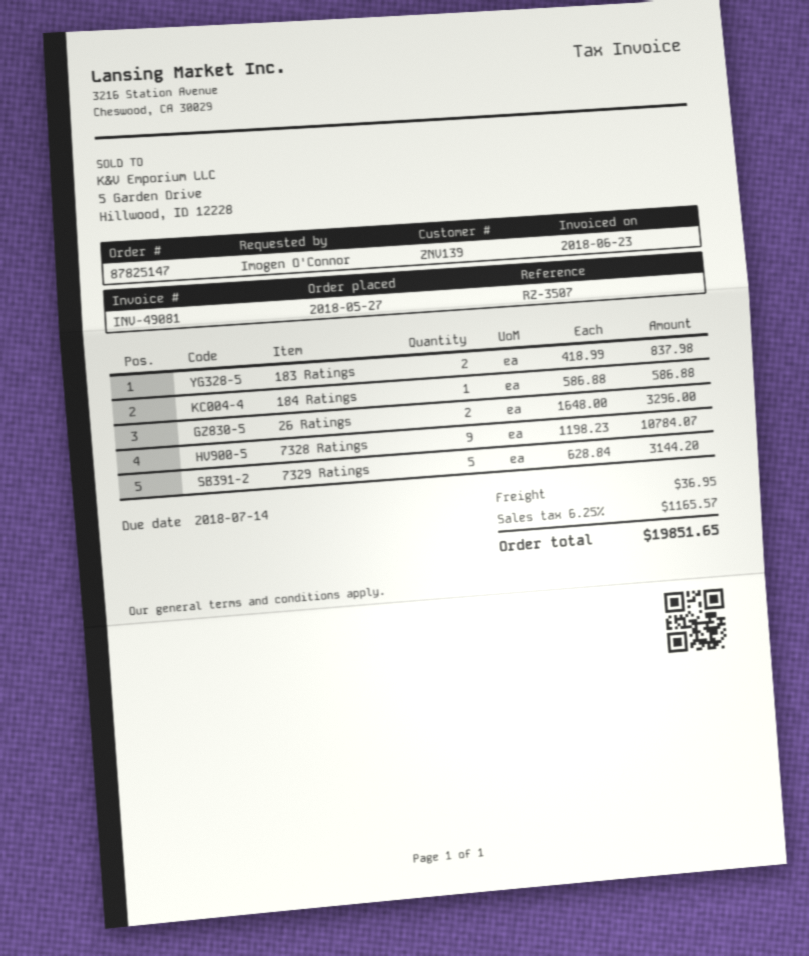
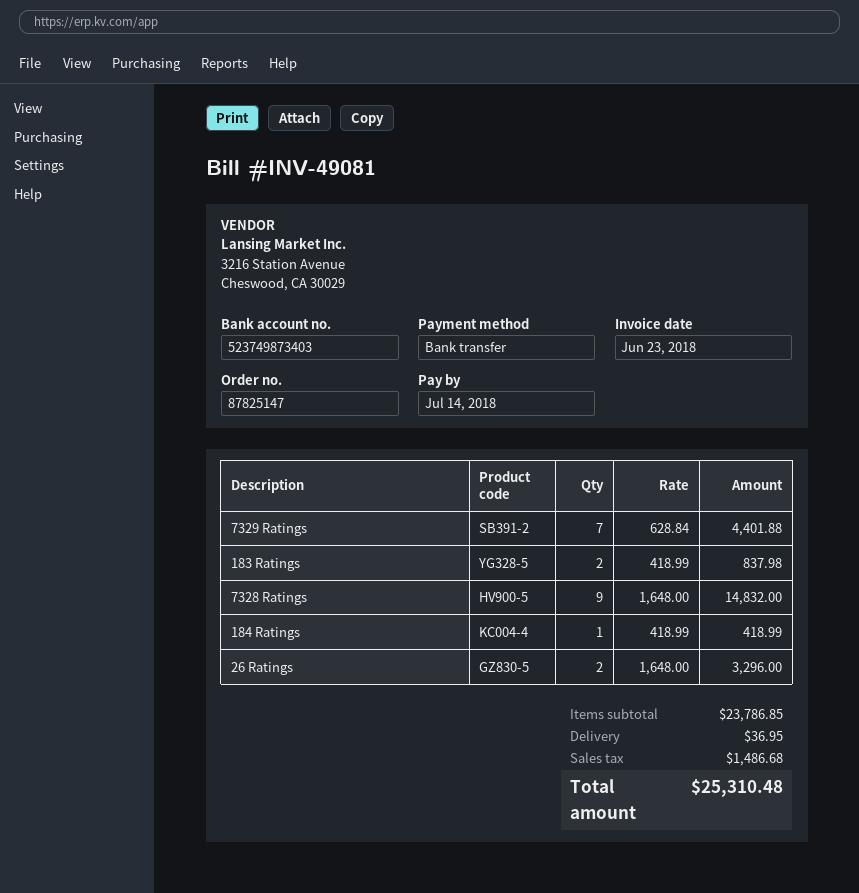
184 Ratings: 1 x 586.88 = 586.88 -> 1 x 418.99 = 418.99
7328 Ratings: 9 x 1198.23 = 10784.07 -> 9 x 1648.00 = 14832.00
7329 Ratings: 5 x 628.84 = 3144.20 -> 7 x 628.84 = 4401.88
tax: 1165.57 -> 1486.68
total: 19851.65 -> 25310.48

